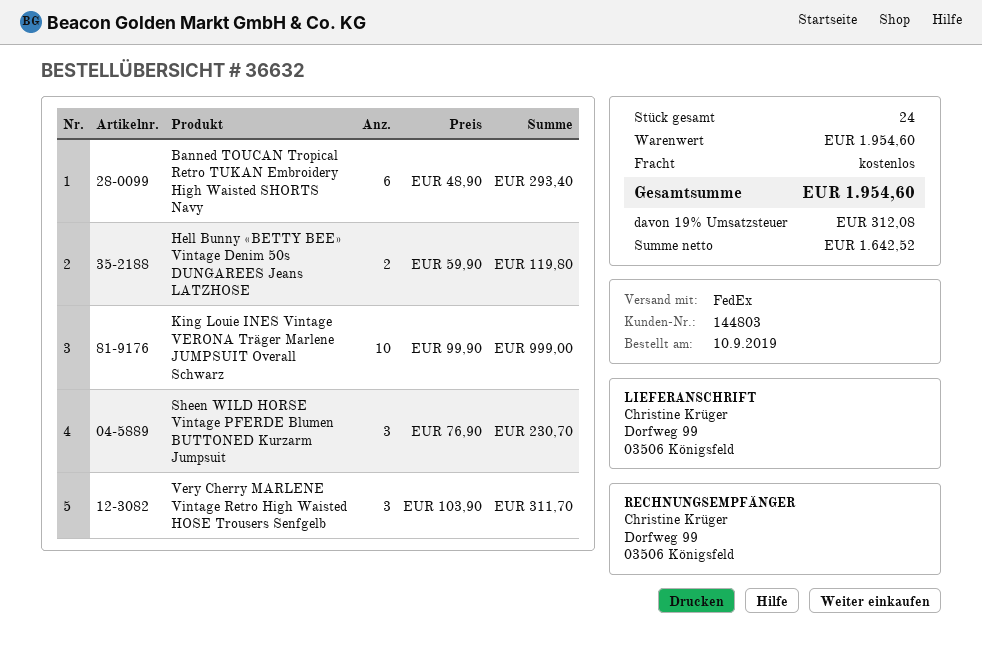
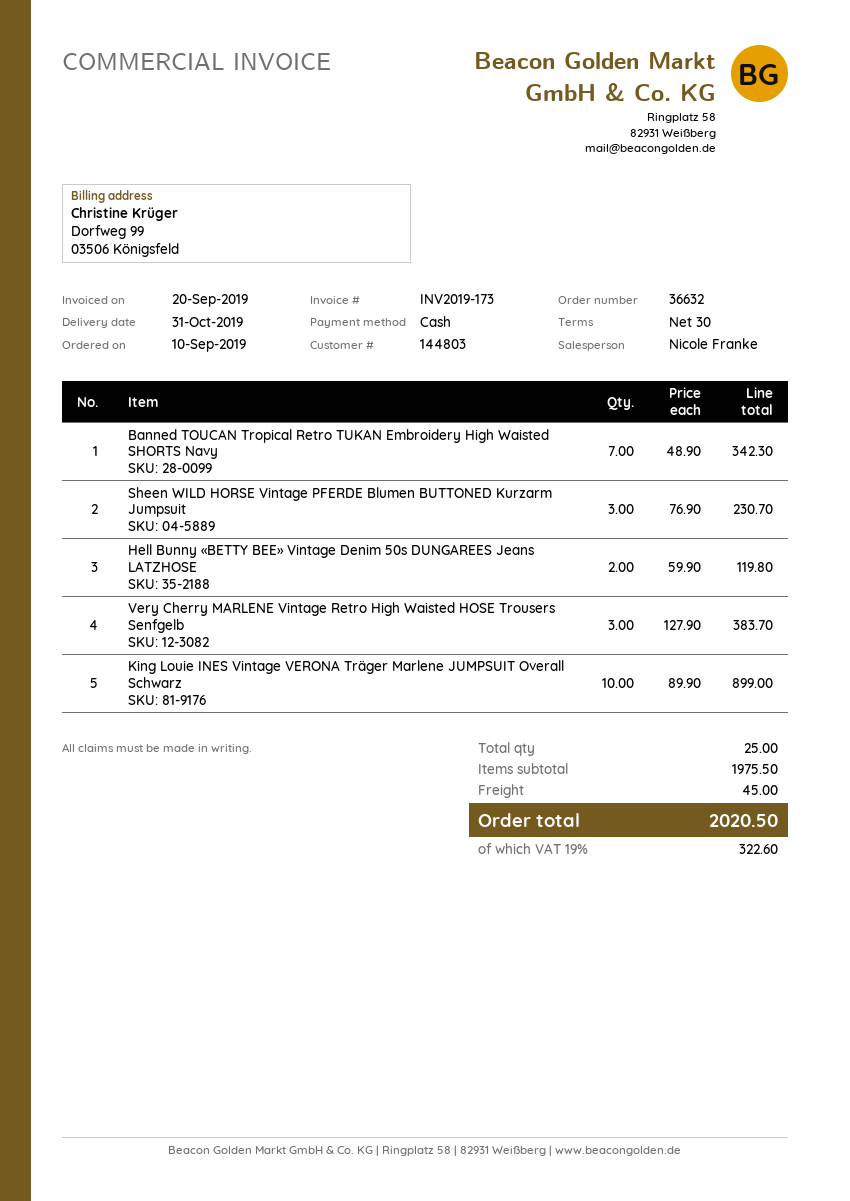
Banned TOUCAN Tropical Retro TUKAN Embroidery High Waisted SHORTS Navy: 6 x 48.90 = 293.40 -> 7 x 48.90 = 342.30
King Louie INES Vintage VERONA Träger Marlene JUMPSUIT Overall Schwarz: 10 x 99.90 = 999.00 -> 10 x 89.90 = 899.00
Very Cherry MARLENE Vintage Retro High Waisted HOSE Trousers Senfgelb: 3 x 103.90 = 311.70 -> 3 x 127.90 = 383.70
total quantity: 24 -> 25
subtotal: 1954.60 -> 1975.50
shipping: 0.00 -> 45.00
tax: 19% = 312.08 -> 19% = 322.60
total: 1954.60 -> 2020.50

